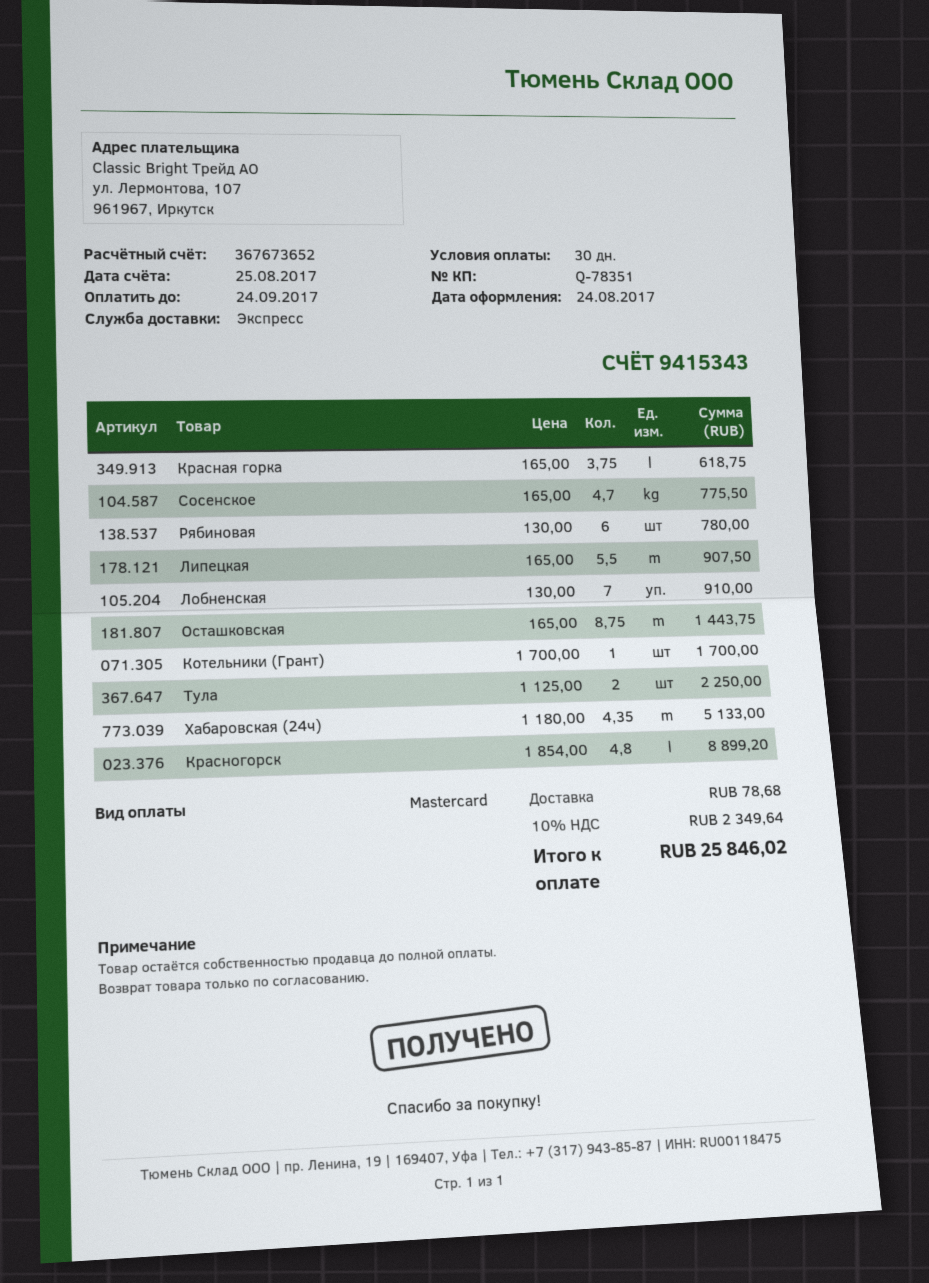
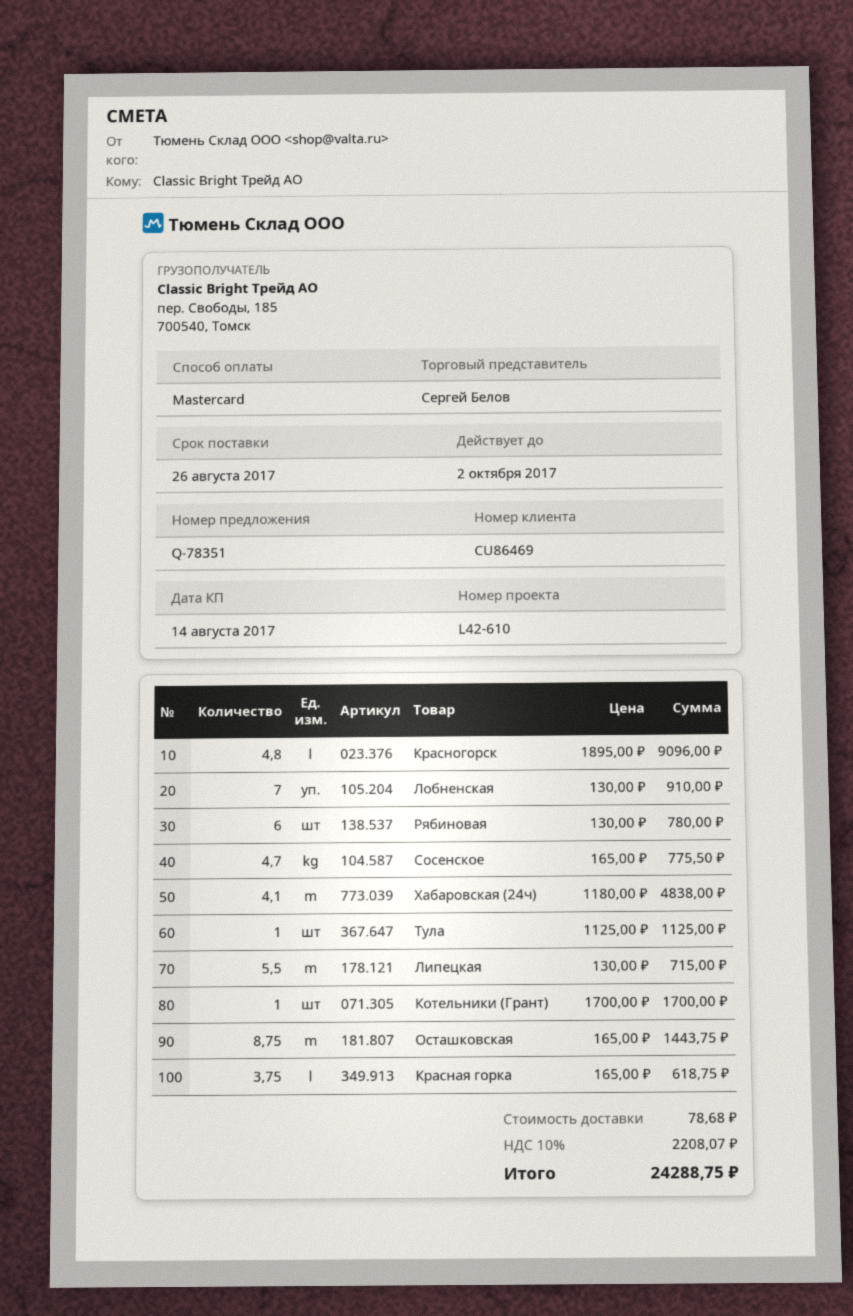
Липецкая: 5.5 x 165.00 = 907.50 -> 5.5 x 130.00 = 715.00
Тула: 2 x 1125.00 = 2250.00 -> 1 x 1125.00 = 1125.00
Хабаровская (24ч): 4.35 x 1180.00 = 5133.00 -> 4.1 x 1180.00 = 4838.00
Красногорск: 4.8 x 1854.00 = 8899.20 -> 4.8 x 1895.00 = 9096.00
tax: 10% = 2349.64 -> 10% = 2208.07
total: 25846.02 -> 24288.75

